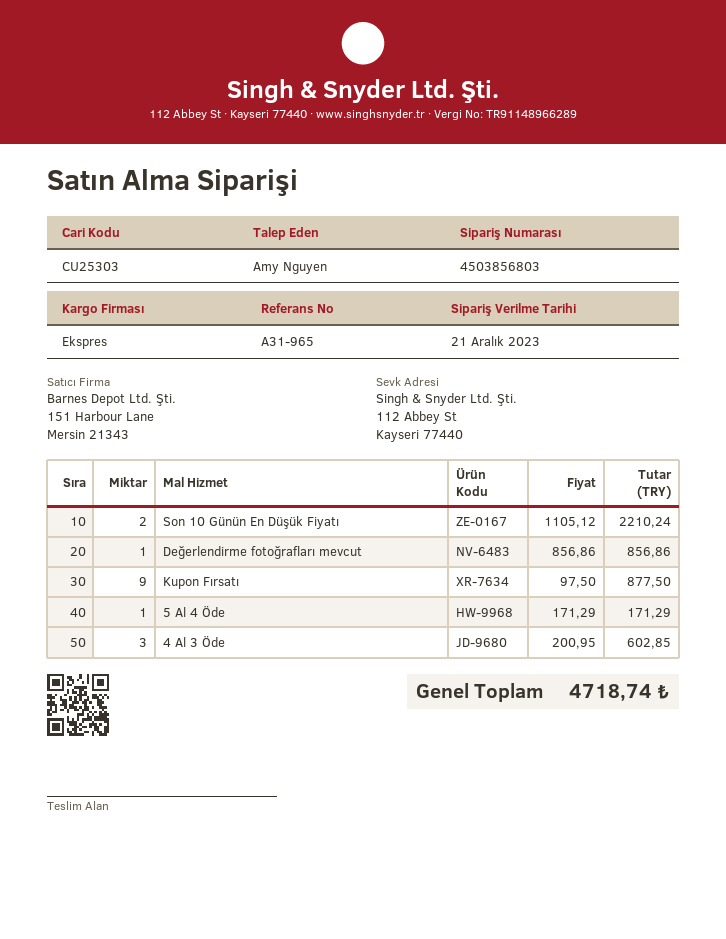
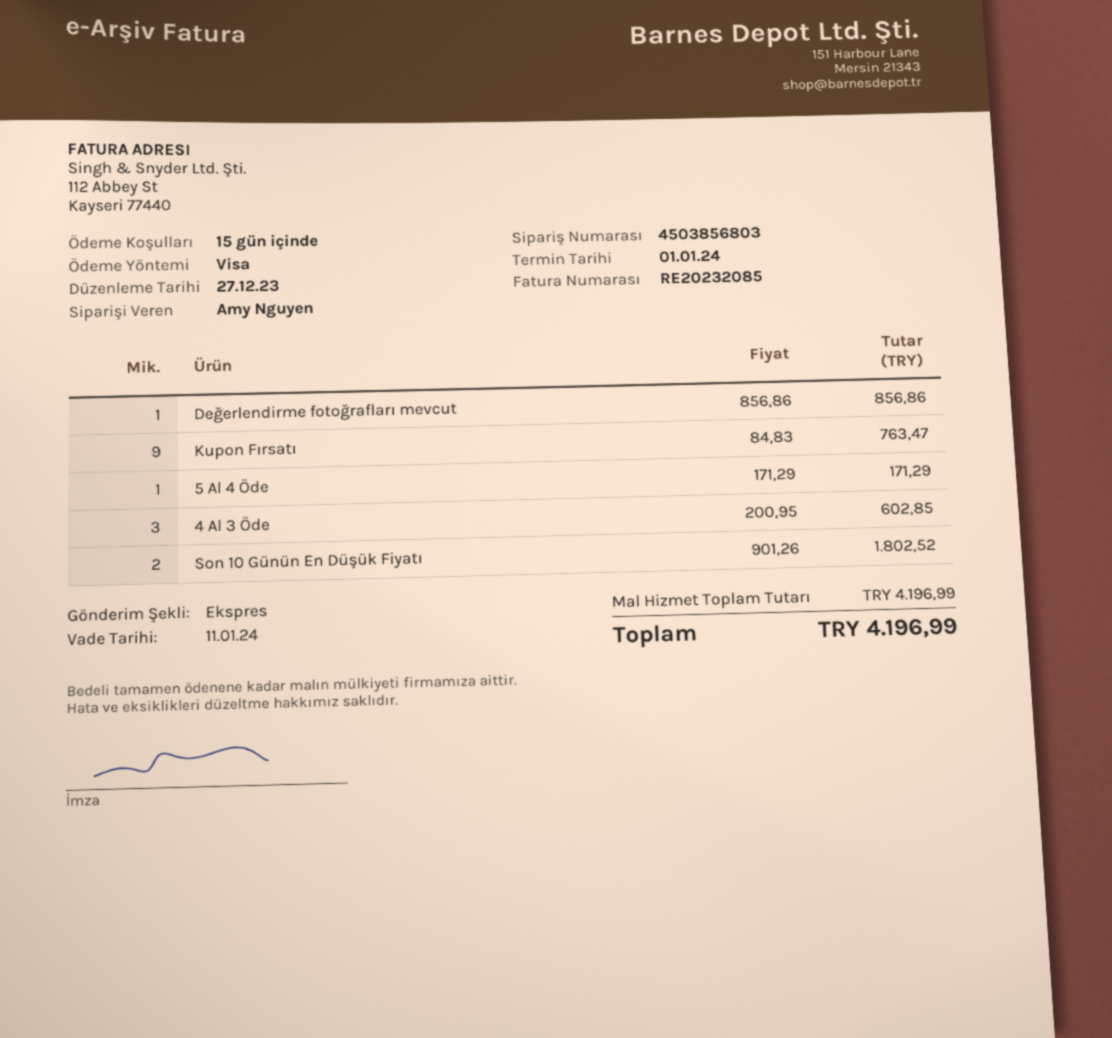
Son 10 Günün En Düşük Fiyatı: 2 x 1105.12 = 2210.24 -> 2 x 901.26 = 1802.52
Kupon Fırsatı: 9 x 97.50 = 877.50 -> 9 x 84.83 = 763.47
total: 4718.74 -> 4196.99

